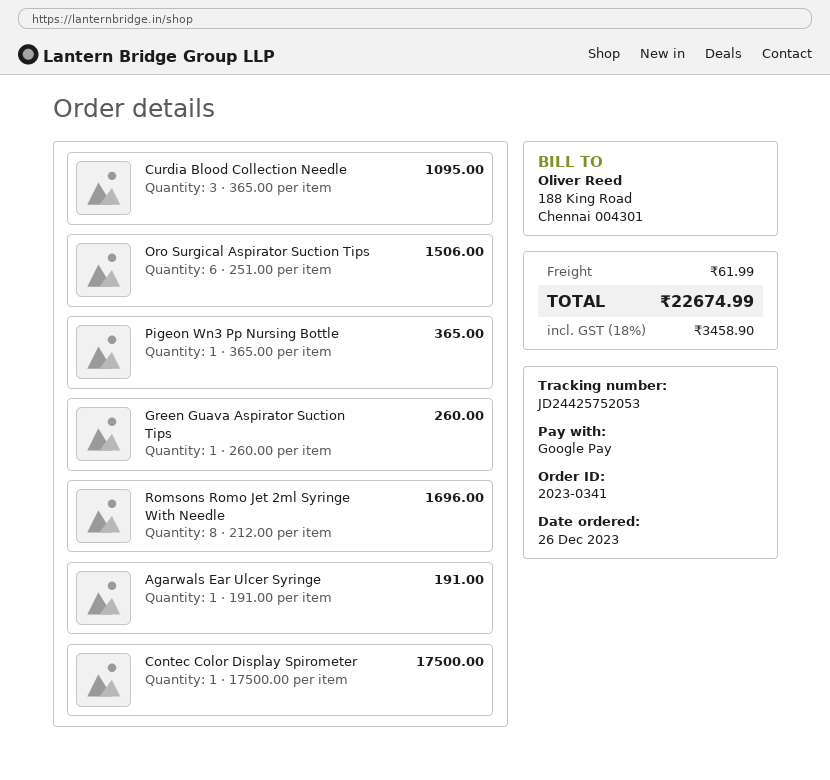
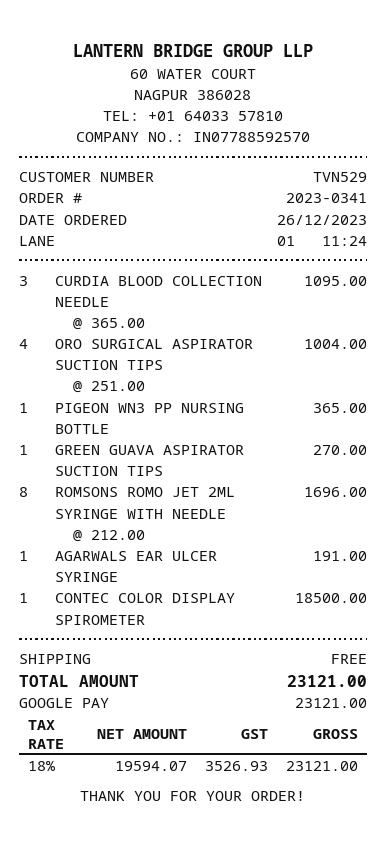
Oro Surgical Aspirator Suction Tips: 6 x 251.00 = 1506.00 -> 4 x 251.00 = 1004.00
Green Guava Aspirator Suction Tips: 1 x 260.00 = 260.00 -> 1 x 270.00 = 270.00
Contec Color Display Spirometer: 1 x 17500.00 = 17500.00 -> 1 x 18500.00 = 18500.00
shipping: 61.99 -> 0.00
tax: 18% = 3458.90 -> 18% = 3526.93
total: 22674.99 -> 23121.00

